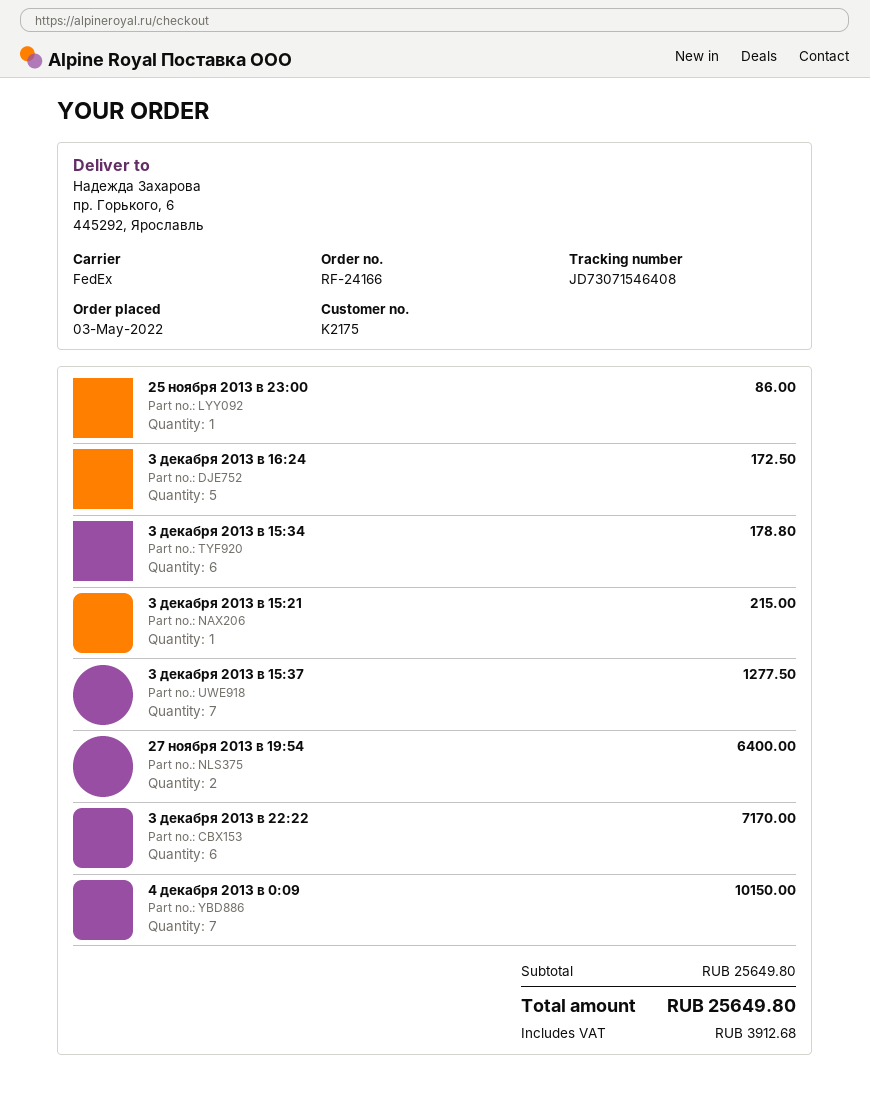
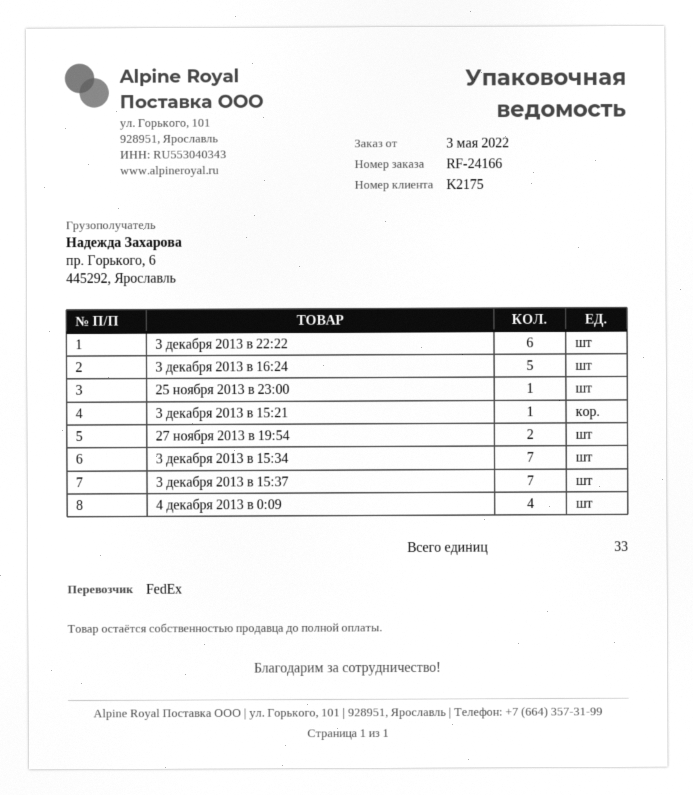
3 декабря 2013 в 15:34: 6 -> 7
4 декабря 2013 в 0:09: 7 -> 4

